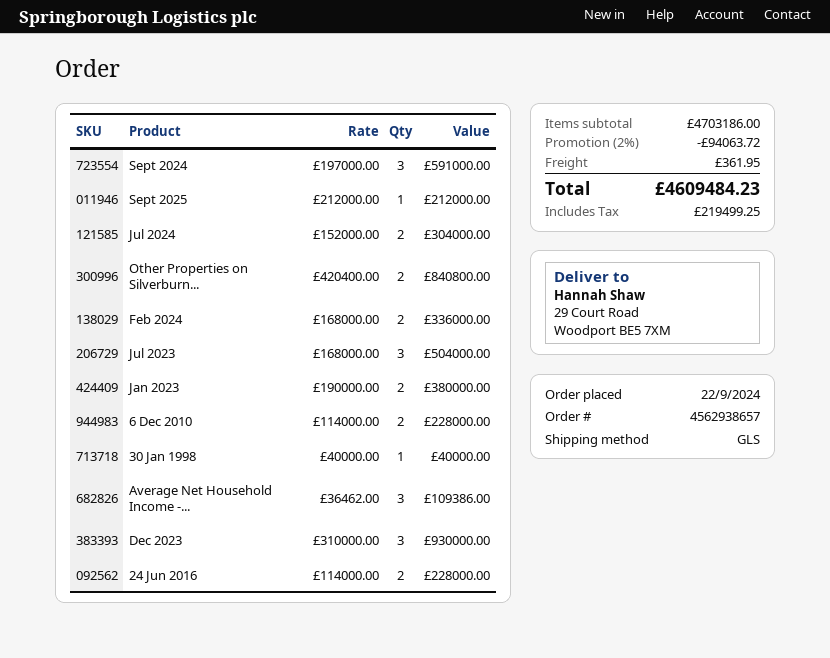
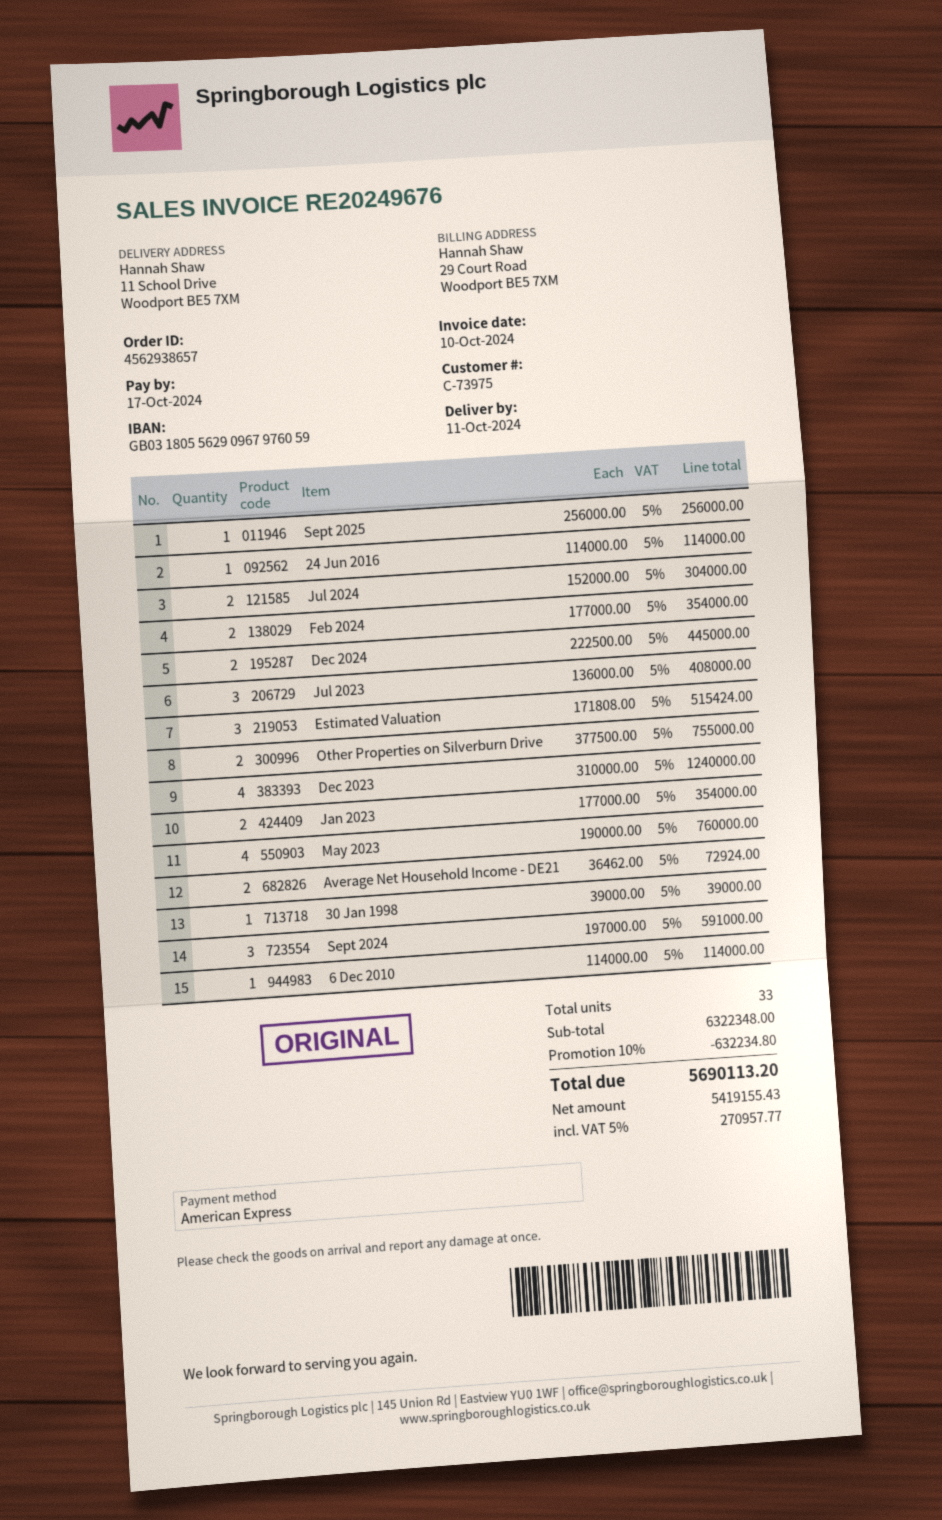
ship to: 29 Court Road, Woodport BE5 7XM -> 11 School Drive, Woodport BE5 7XM
Sept 2025: 1 x 212000.00 = 212000.00 -> 1 x 256000.00 = 256000.00
Other Properties on Silverburn...: 2 x 420400.00 = 840800.00 -> 2 x 377500.00 = 755000.00
Feb 2024: 2 x 168000.00 = 336000.00 -> 2 x 177000.00 = 354000.00
Jul 2023: 3 x 168000.00 = 504000.00 -> 3 x 136000.00 = 408000.00
Jan 2023: 2 x 190000.00 = 380000.00 -> 2 x 177000.00 = 354000.00
6 Dec 2010: 2 x 114000.00 = 228000.00 -> 1 x 114000.00 = 114000.00
30 Jan 1998: 1 x 40000.00 = 40000.00 -> 1 x 39000.00 = 39000.00
Average Net Household Income -...: 3 x 36462.00 = 109386.00 -> 2 x 36462.00 = 72924.00
Dec 2023: 3 x 310000.00 = 930000.00 -> 4 x 310000.00 = 1240000.00
24 Jun 2016: 2 x 114000.00 = 228000.00 -> 1 x 114000.00 = 114000.00
Dec 2024: none -> 2 x 222500.00 = 445000.00
Estimated Valuation: none -> 3 x 171808.00 = 515424.00
May 2023: none -> 4 x 190000.00 = 760000.00
subtotal: 4703186.00 -> 6322348.00
discount: 2% = 94063.72 -> 10% = 632234.80
shipping: 361.95 -> none
tax: 219499.25 -> 270957.77
total: 4609484.23 -> 5690113.20

